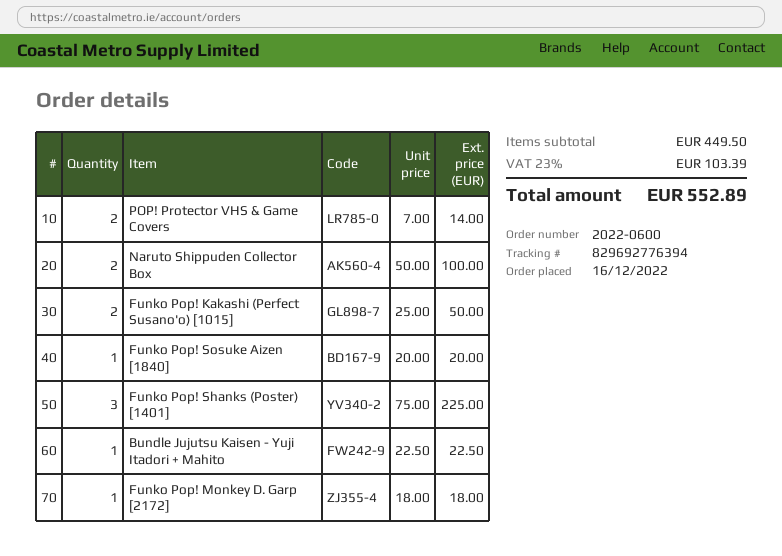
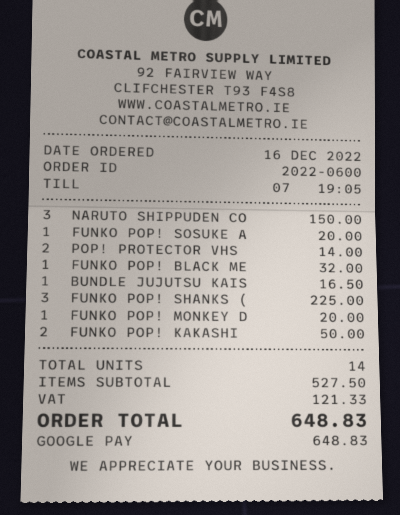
Naruto Shippuden Collector Box: 2 for 100.00 -> 3 for 150.00
Bundle Jujutsu Kaisen - Yuji Itadori + Mahito: 1 for 22.50 -> 1 for 16.50
Funko Pop! Monkey D. Garp [2172]: 1 for 18.00 -> 1 for 20.00
FUNKO POP! BLACK ME: none -> 1 for 32.00
subtotal: 449.50 -> 527.50
tax: 103.39 -> 121.33
total: 552.89 -> 648.83

